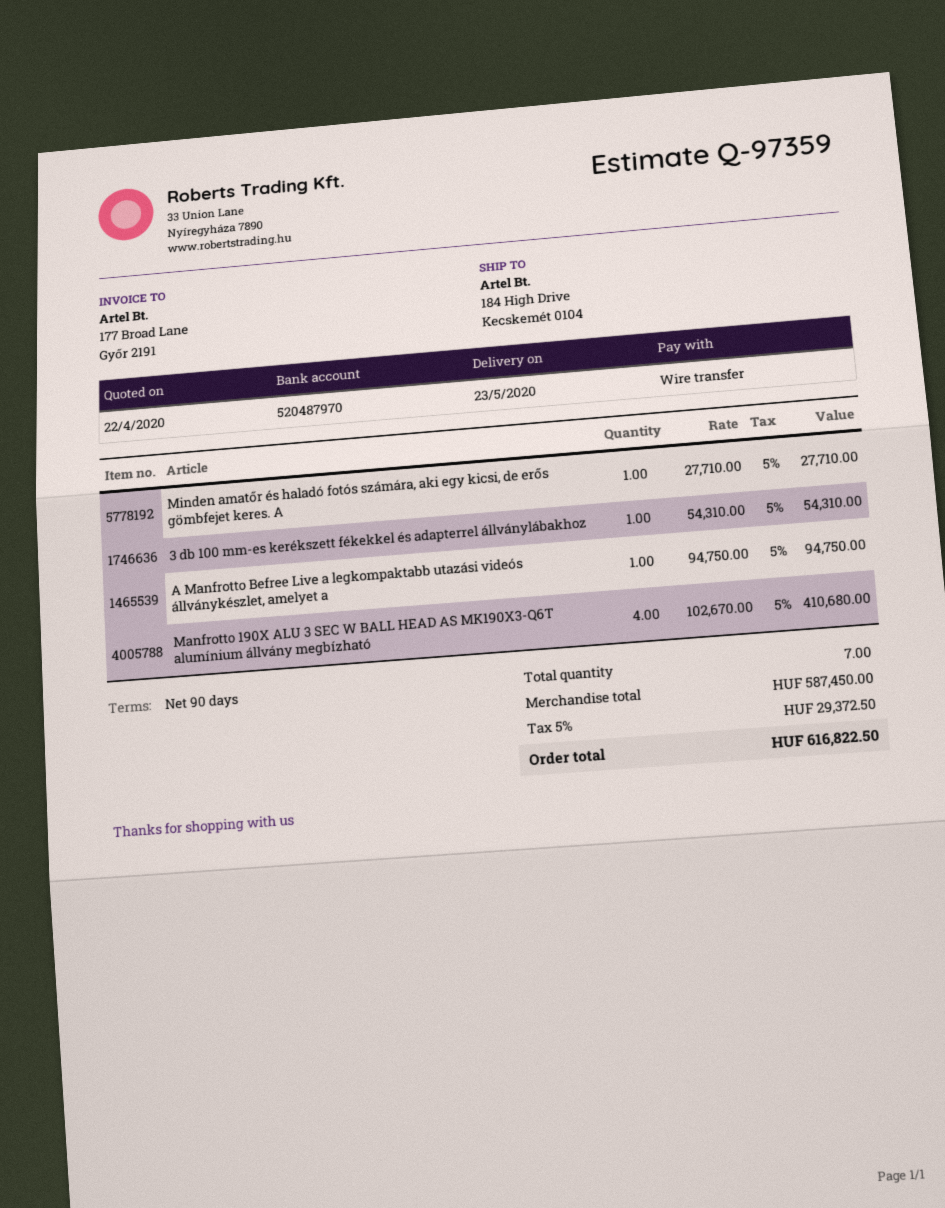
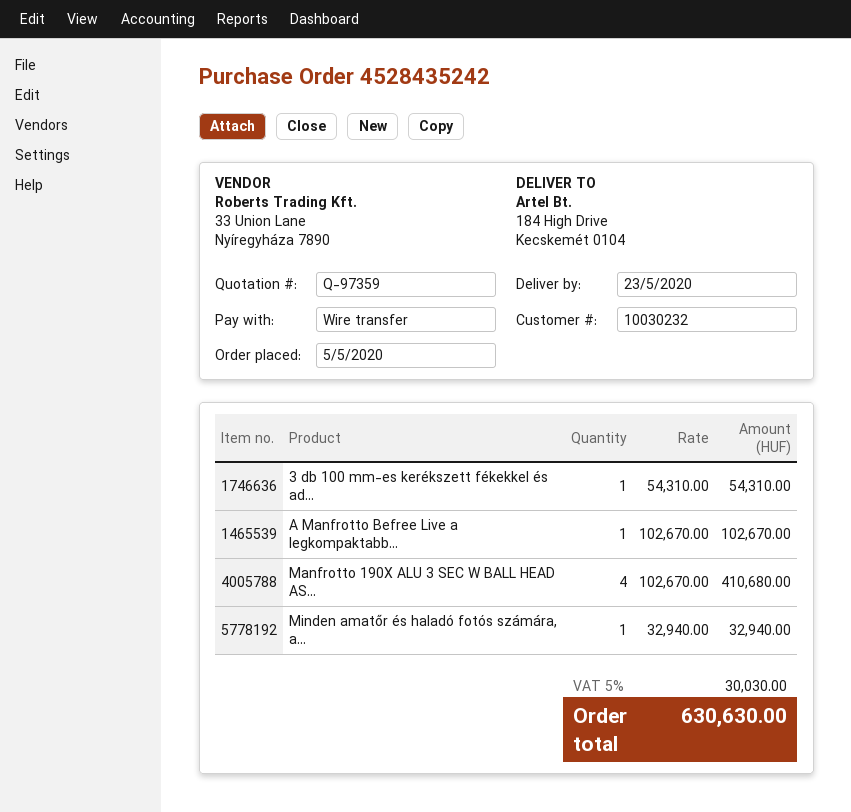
Minden amatőr és haladó fotós számára, aki egy kicsi, de erős gömbfejet keres. A: 1 x 27710.00 = 27710.00 -> 1 x 32940.00 = 32940.00
A Manfrotto Befree Live a legkompaktabb utazási videós állványkészlet, amelyet a: 1 x 94750.00 = 94750.00 -> 1 x 102670.00 = 102670.00
tax: 5% = 29372.50 -> 5% = 30030.00
total: 616822.50 -> 630630.00

